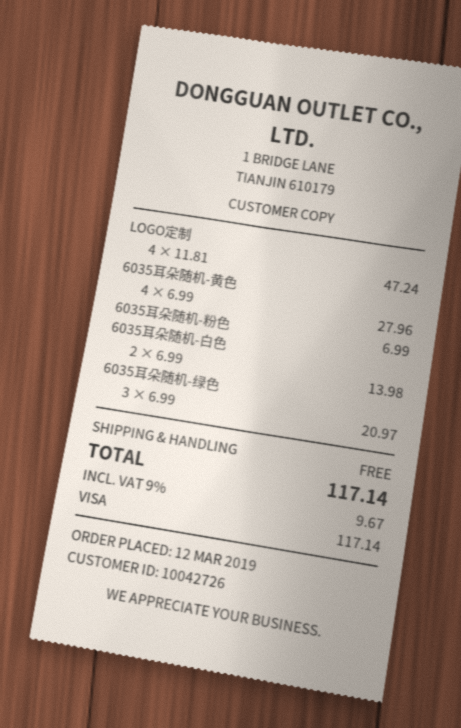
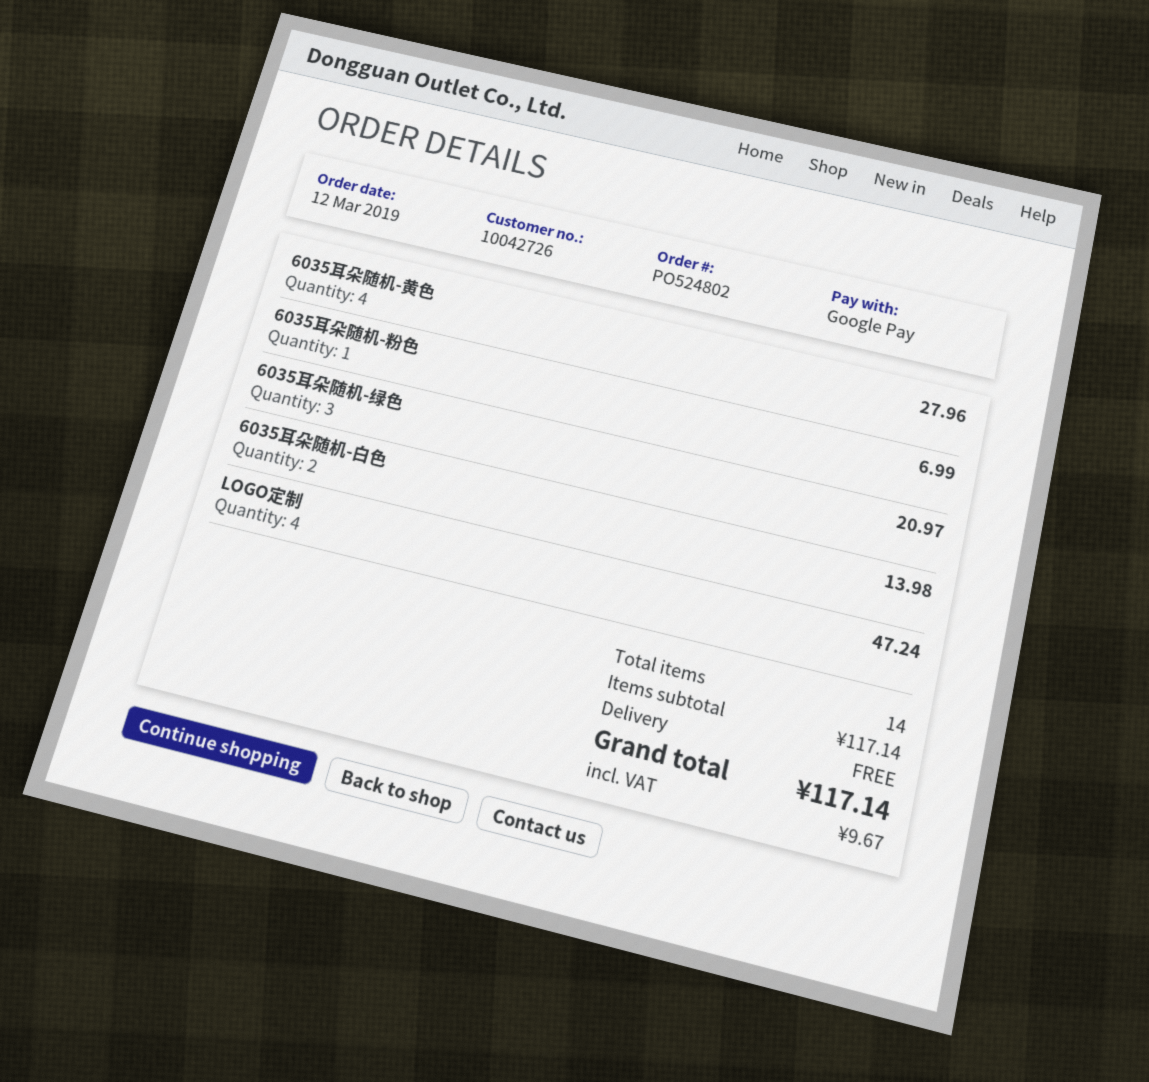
payment method: Visa -> Google Pay

